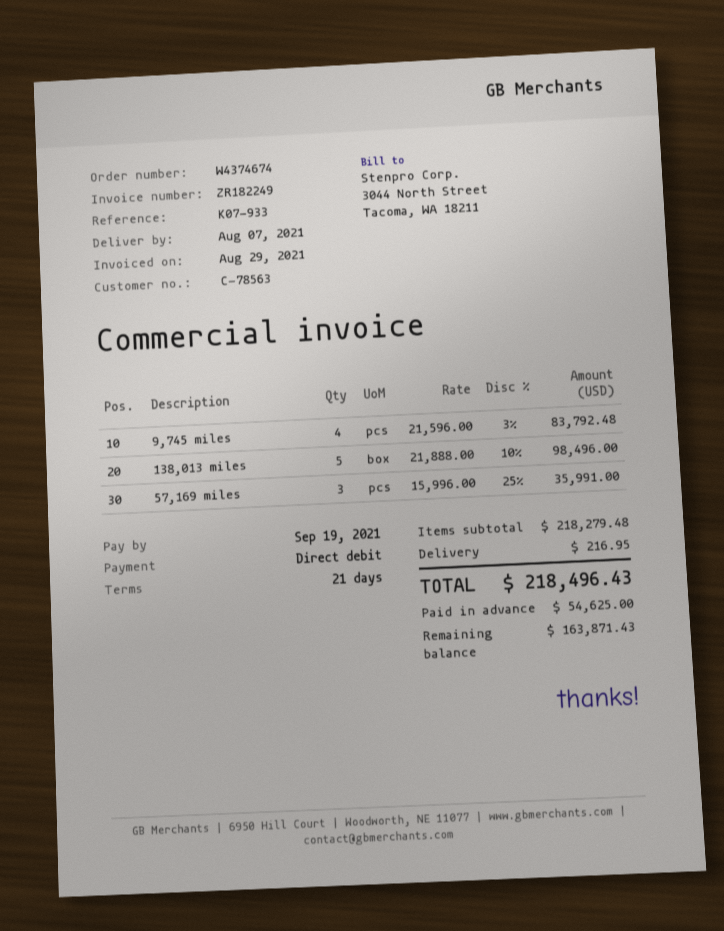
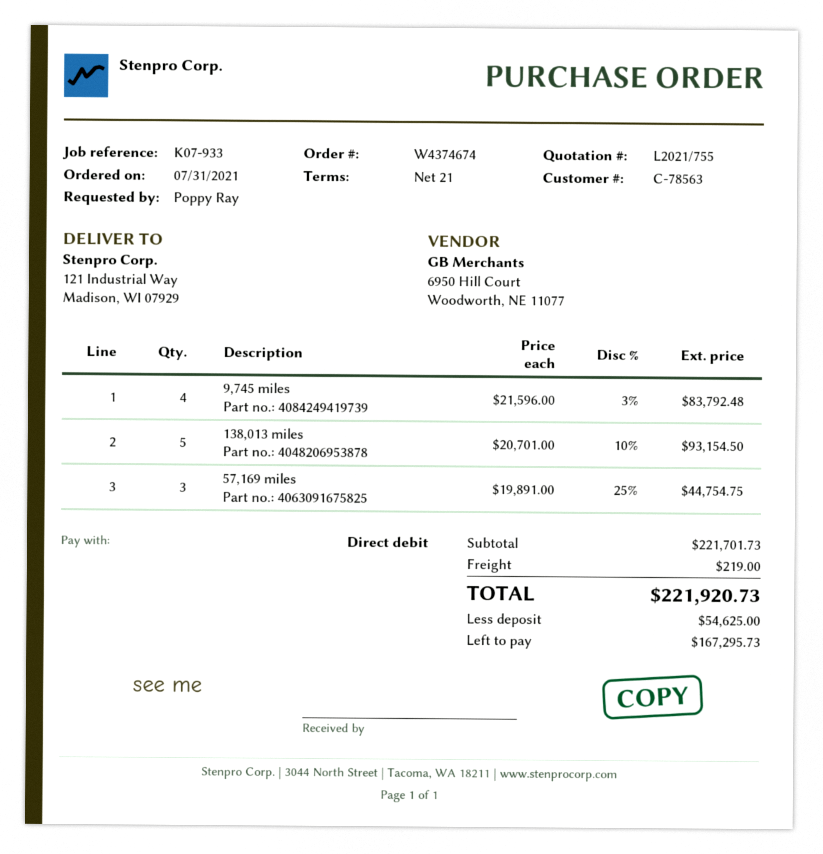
138,013 miles: 5 x 21888.00 - 10% = 98496.00 -> 5 x 20701.00 - 10% = 93154.50
57,169 miles: 3 x 15996.00 - 25% = 35991.00 -> 3 x 19891.00 - 25% = 44754.75
subtotal: 218279.48 -> 221701.73
shipping: 216.95 -> 219.00
total: 218496.43 -> 221920.73
balance: 163871.43 -> 167295.73

